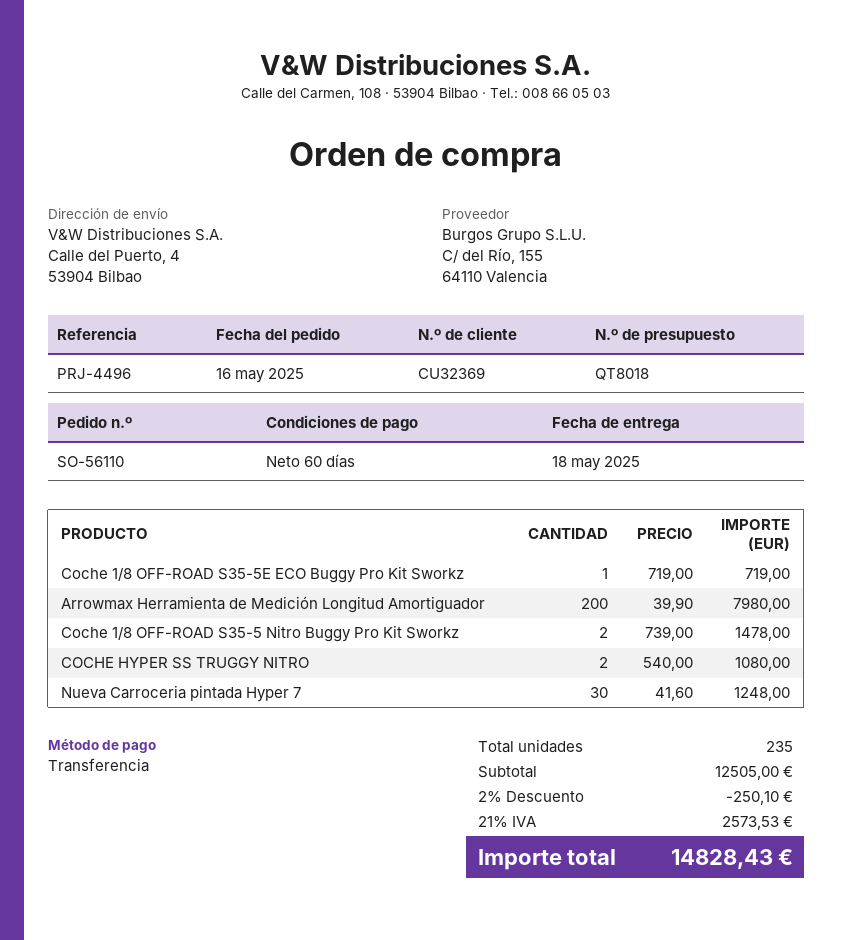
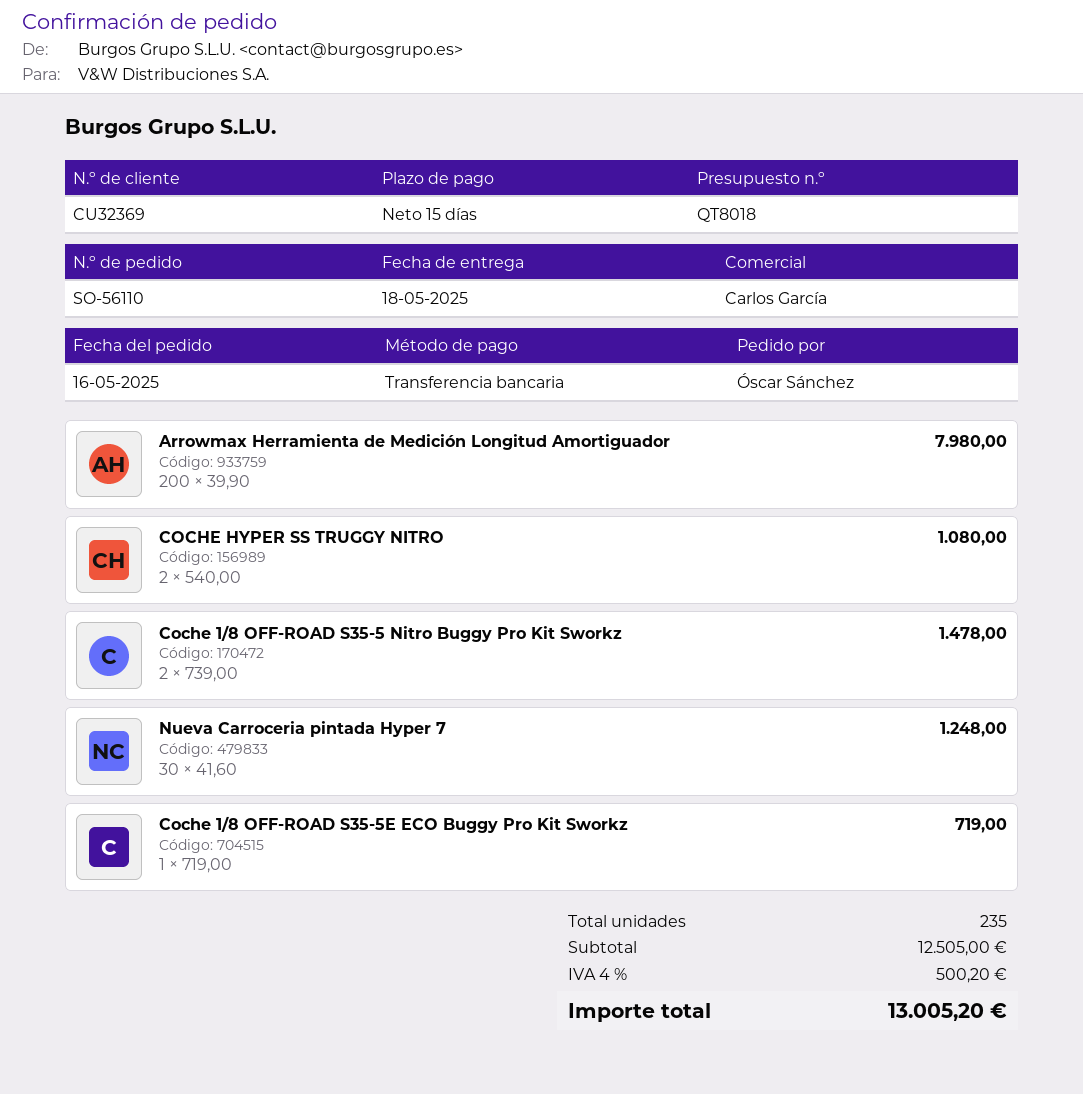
payment terms: 60 days -> 15 days
discount: 2% = 250.10 -> none
tax: 21% = 2573.53 -> 4% = 500.20
total: 14828.43 -> 13005.20

